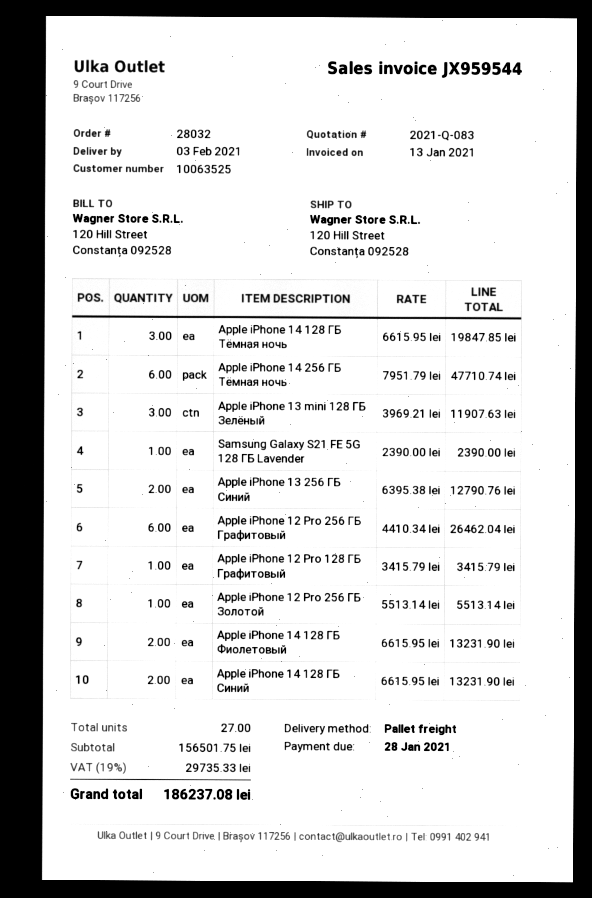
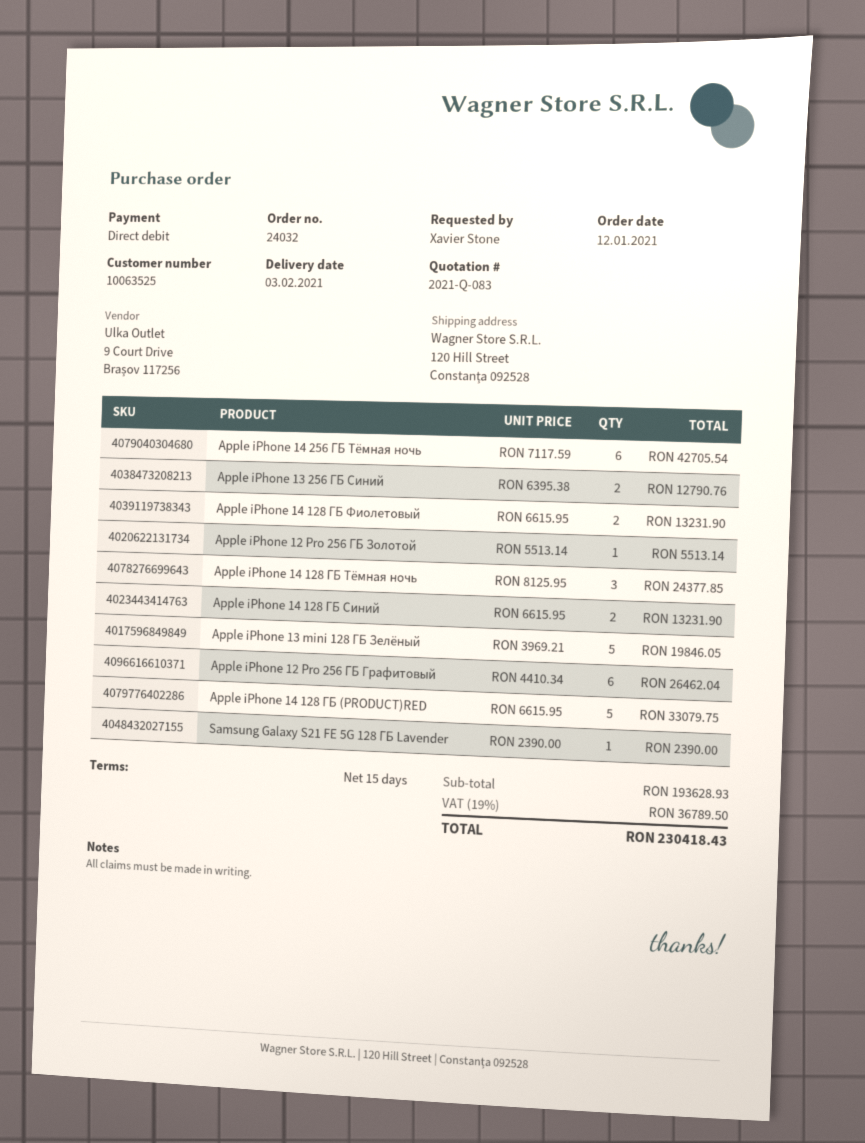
order number: 28032 -> 24032
Apple iPhone 14 128 ГБ Тёмная ночь: 3 x 6615.95 = 19847.85 -> 3 x 8125.95 = 24377.85
Apple iPhone 14 256 ГБ Тёмная ночь: 6 x 7951.79 = 47710.74 -> 6 x 7117.59 = 42705.54
Apple iPhone 13 mini 128 ГБ Зелёный: 3 x 3969.21 = 11907.63 -> 5 x 3969.21 = 19846.05
Apple iPhone 12 Pro 128 ГБ Графитовый: 1 x 3415.79 = 3415.79 -> none
Apple iPhone 14 128 ГБ (PRODUCT)RED: none -> 5 x 6615.95 = 33079.75
subtotal: 156501.75 -> 193628.93
tax: 19% = 29735.33 -> 19% = 36789.50
total: 186237.08 -> 230418.43

